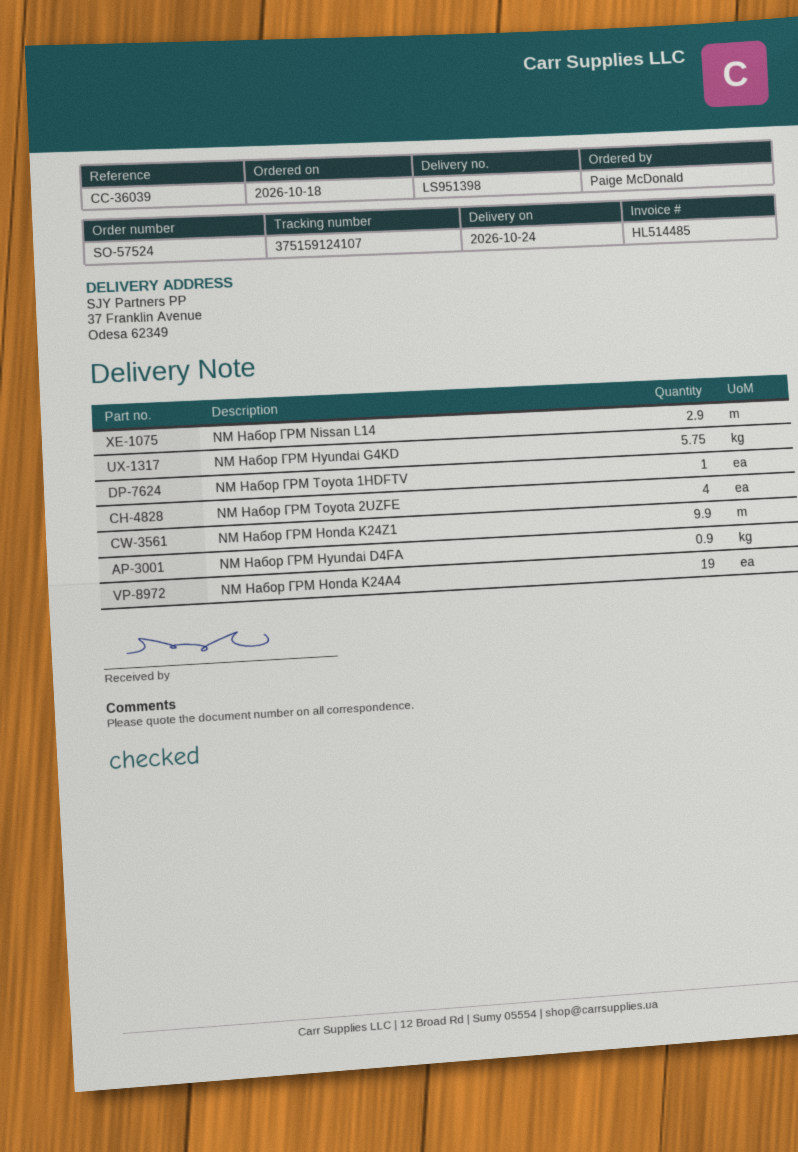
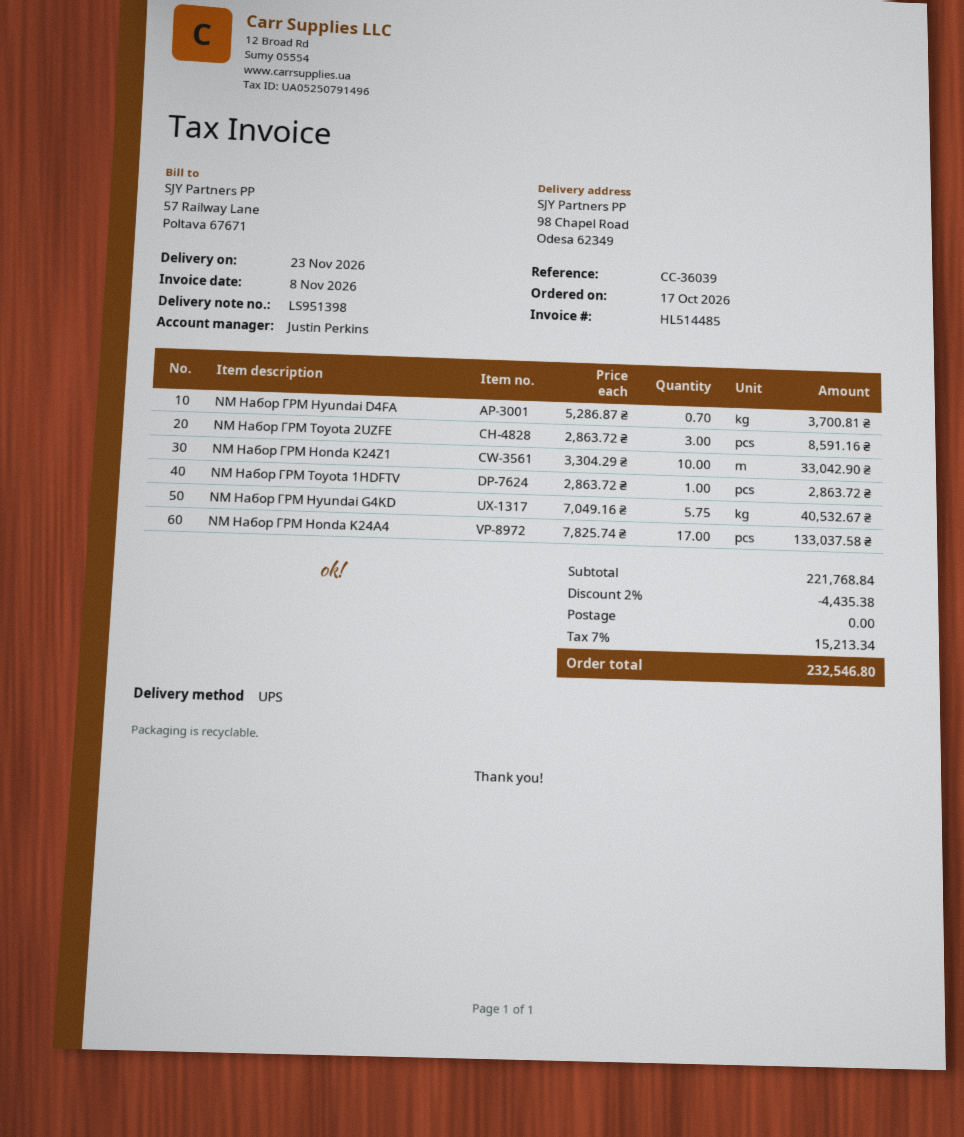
order date: 2026-10-18 -> 2026-10-17
delivery date: 2026-10-24 -> 2026-11-23
ship to: 37 Franklin Avenue, Odesa 62349 -> 98 Chapel Road, Odesa 62349
NM Набор ГРМ Nissan L14: 2.9 -> none
NM Набор ГРМ Toyota 2UZFE: 4 -> 3
NM Набор ГРМ Honda K24Z1: 9.9 -> 10
NM Набор ГРМ Hyundai D4FA: 0.9 -> 0.7
NM Набор ГРМ Honda K24A4: 19 -> 17

